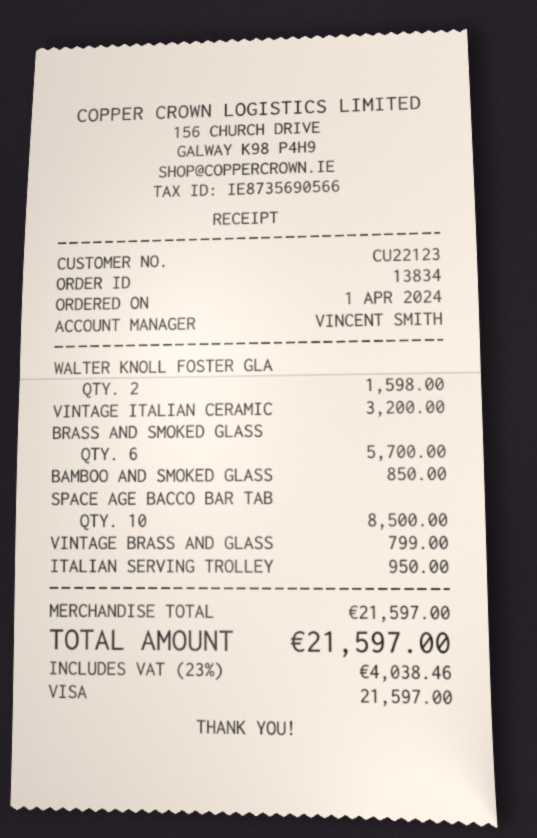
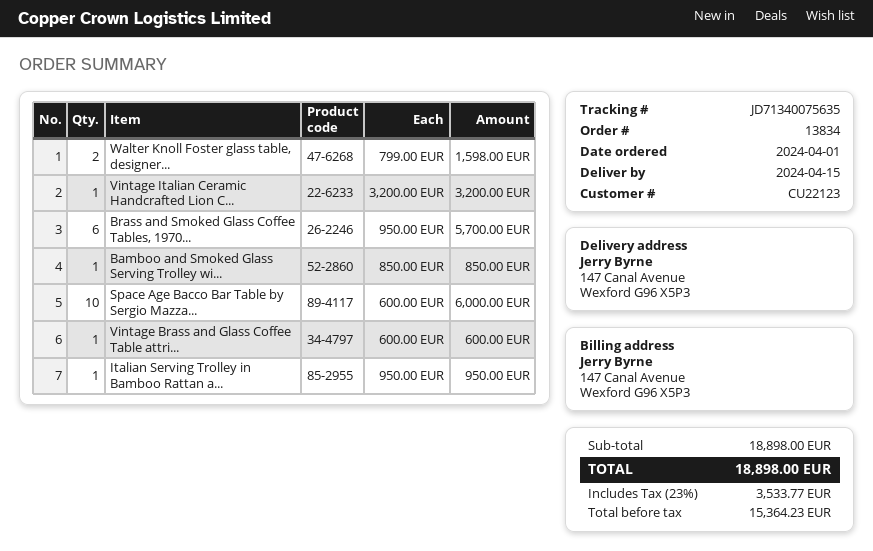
SPACE AGE BACCO BAR TAB: 10 for 8500.00 -> 10 for 6000.00
VINTAGE BRASS AND GLASS: 1 for 799.00 -> 1 for 600.00
subtotal: 21597.00 -> 18898.00
tax: 23% = 4038.46 -> 23% = 3533.77
total: 21597.00 -> 18898.00

